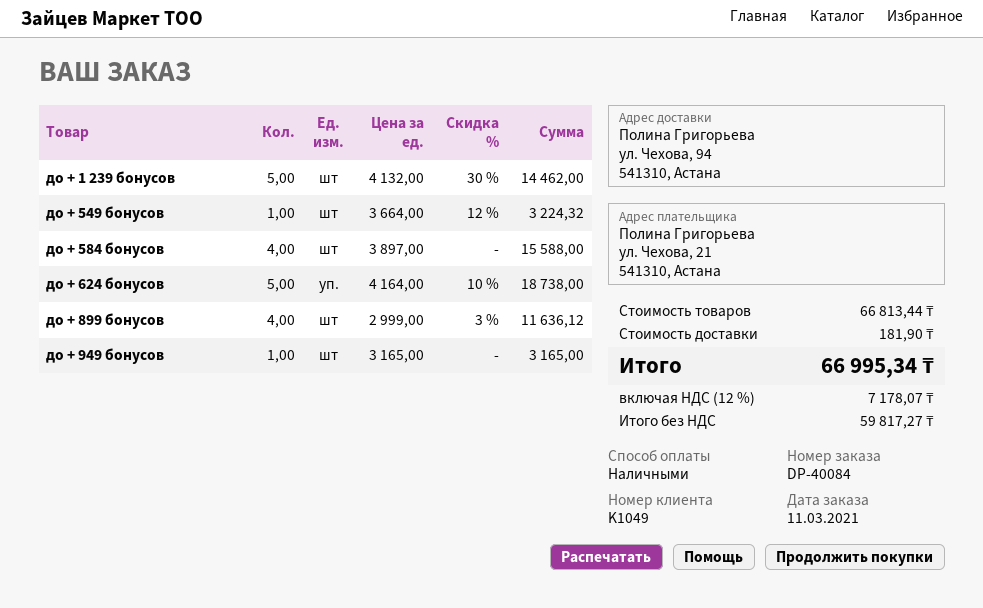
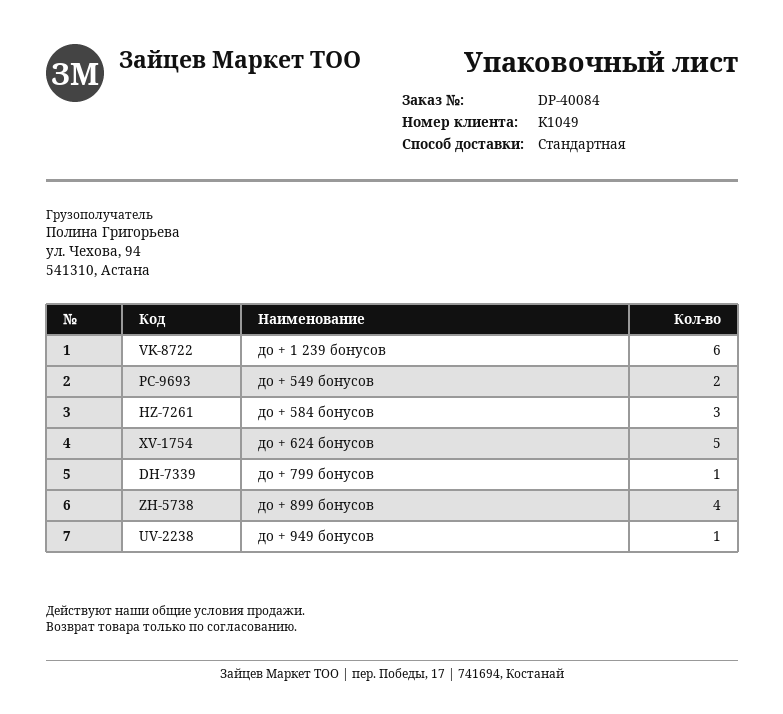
до + 1 239 бонусов: 5 -> 6
до + 549 бонусов: 1 -> 2
до + 584 бонусов: 4 -> 3
до + 799 бонусов: none -> 1

